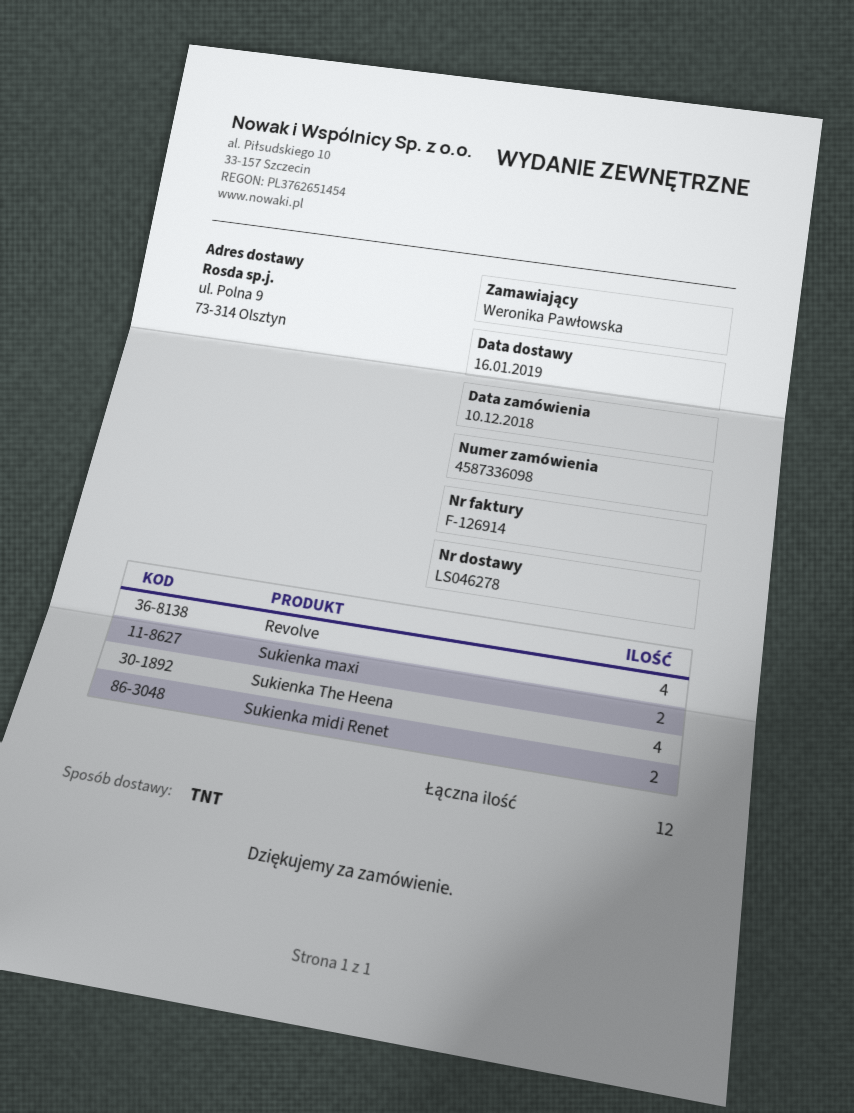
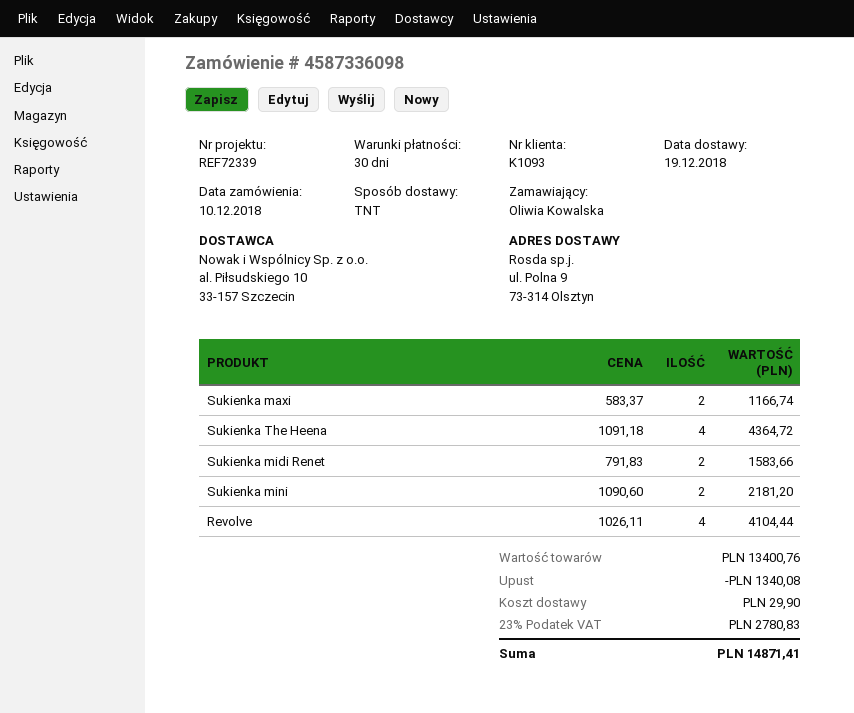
delivery date: 2019-01-16 -> 2018-12-19
ordered by: Weronika Pawłowska -> Oliwia Kowalska
Sukienka mini: none -> 2

